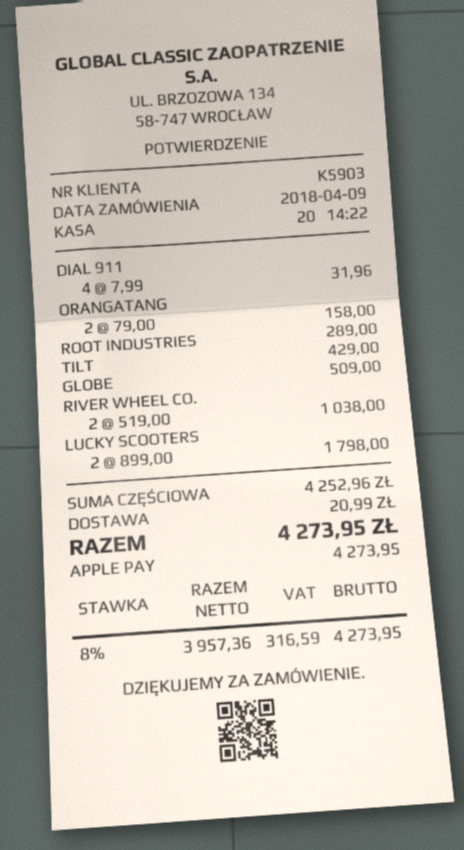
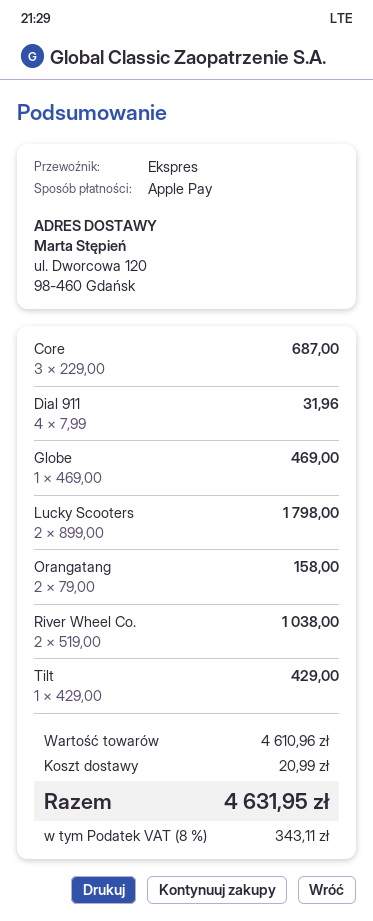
ROOT INDUSTRIES: 1 x 289.00 = 289.00 -> none
GLOBE: 1 x 509.00 = 509.00 -> 1 x 469.00 = 469.00
Core: none -> 3 x 229.00 = 687.00
subtotal: 4252.96 -> 4610.96
tax: 8% = 316.59 -> 8% = 343.11
total: 4273.95 -> 4631.95

